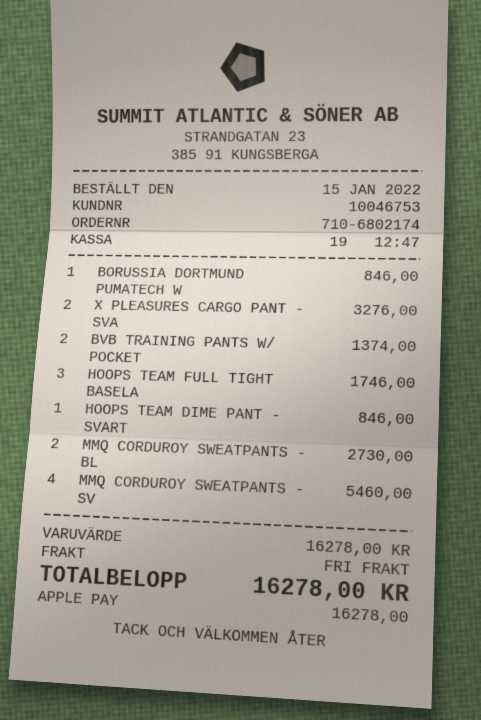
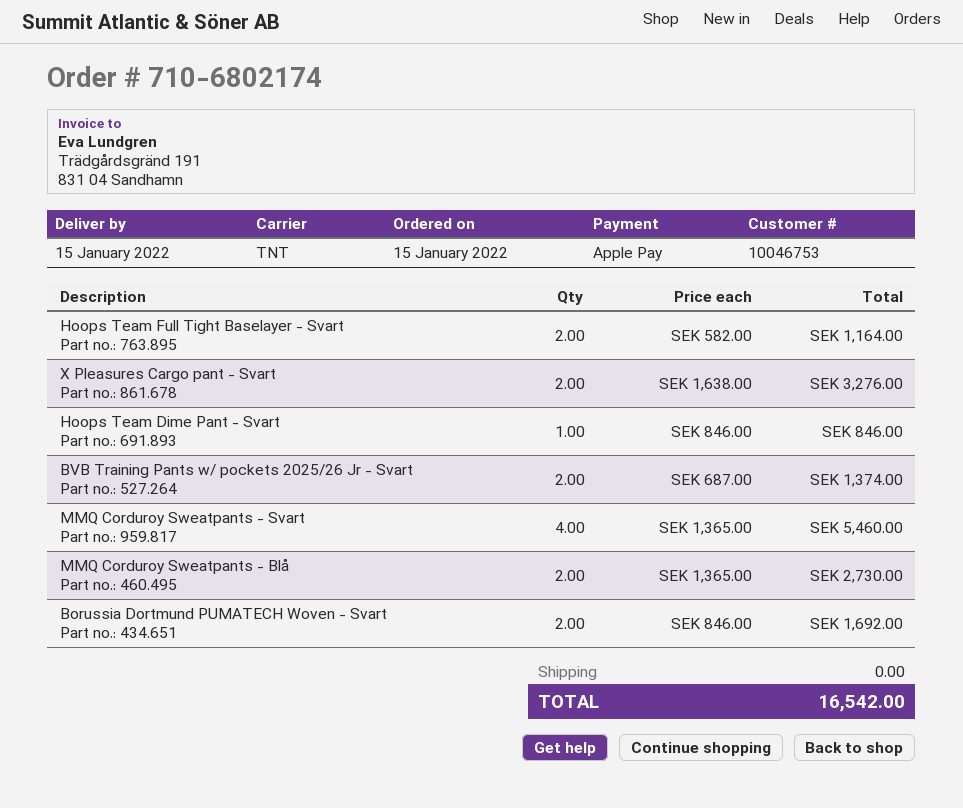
BORUSSIA DORTMUND PUMATECH W: 1 for 846.00 -> 2 for 1692.00
HOOPS TEAM FULL TIGHT BASELA: 3 for 1746.00 -> 2 for 1164.00
total: 16278.00 -> 16542.00

